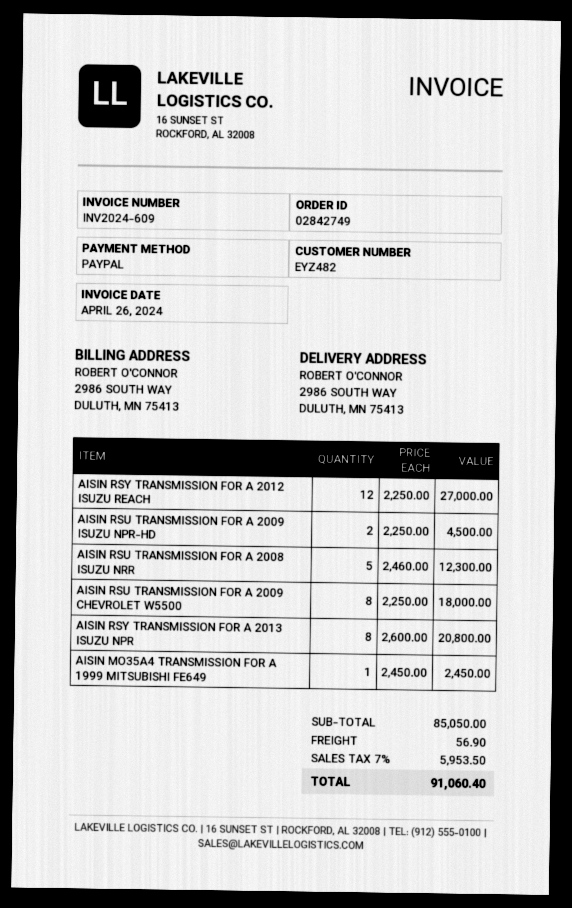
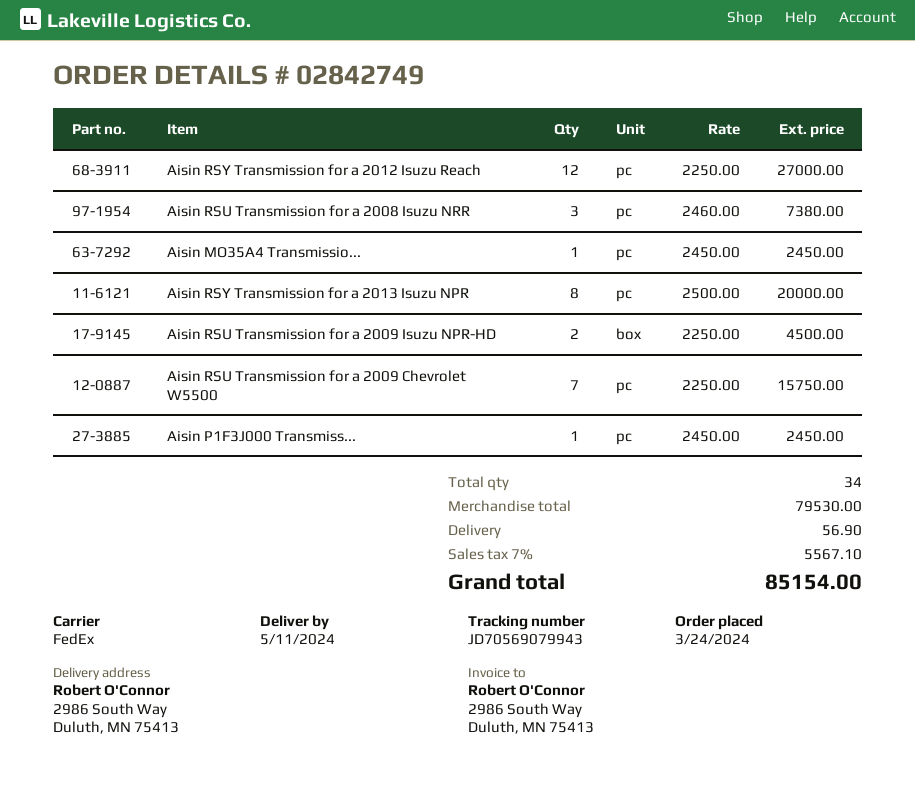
AISIN RSU TRANSMISSION FOR A 2008 ISUZU NRR: 5 x 2460.00 = 12300.00 -> 3 x 2460.00 = 7380.00
AISIN RSU TRANSMISSION FOR A 2009 CHEVROLET W5500: 8 x 2250.00 = 18000.00 -> 7 x 2250.00 = 15750.00
AISIN RSY TRANSMISSION FOR A 2013 ISUZU NPR: 8 x 2600.00 = 20800.00 -> 8 x 2500.00 = 20000.00
Aisin P1F3J000 Transmiss...: none -> 1 x 2450.00 = 2450.00
subtotal: 85050.00 -> 79530.00
tax: 7% = 5953.50 -> 7% = 5567.10
total: 91060.40 -> 85154.00

